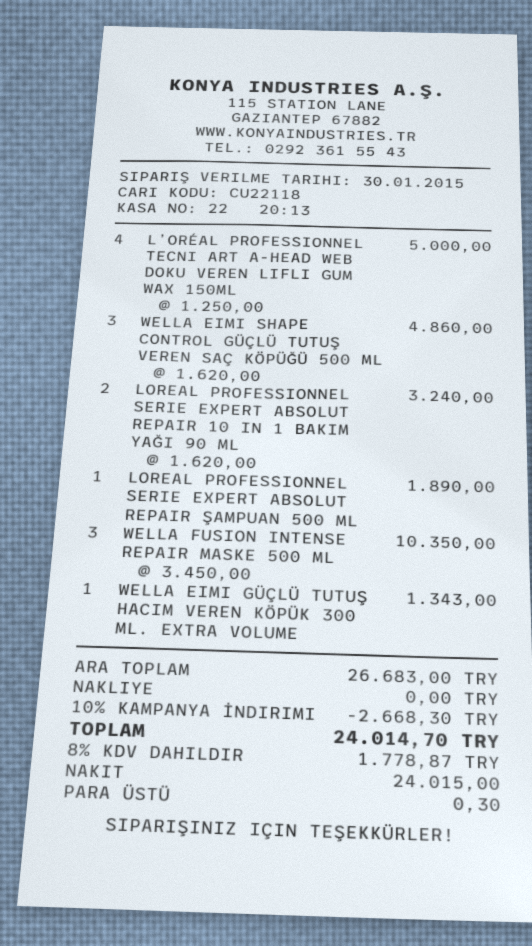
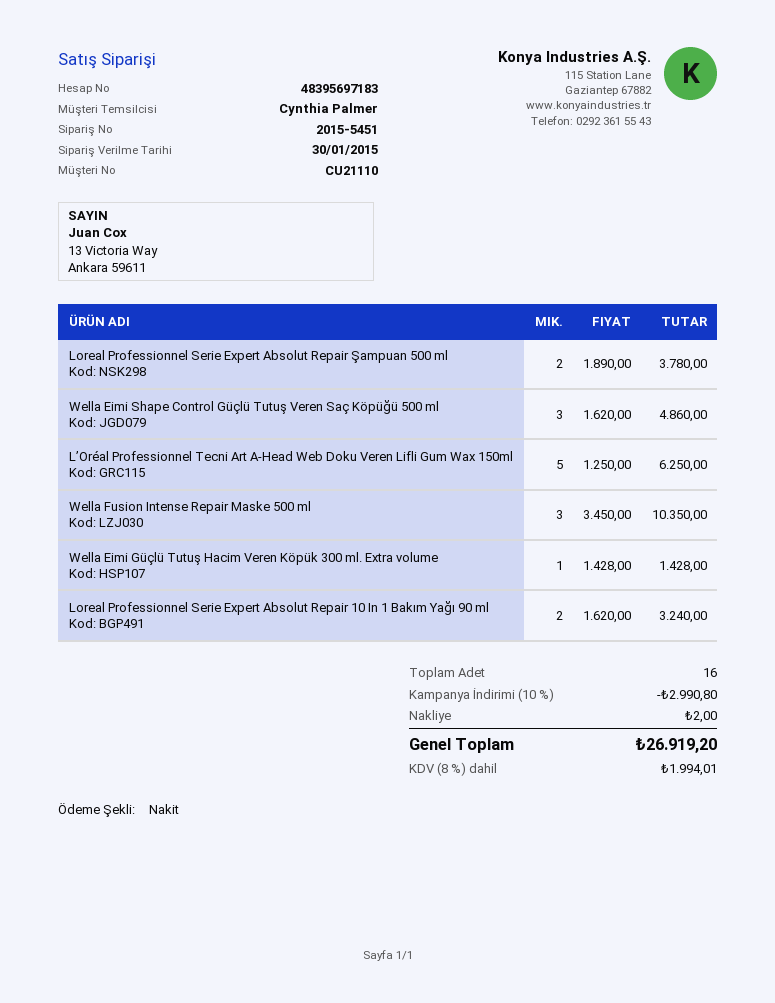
customer number: CU22118 -> CU21110
L’ORÉAL PROFESSIONNEL TECNI ART A-HEAD WEB DOKU VEREN LIFLI GUM WAX 150ML: 4 x 1250.00 = 5000.00 -> 5 x 1250.00 = 6250.00
LOREAL PROFESSIONNEL SERIE EXPERT ABSOLUT REPAIR ŞAMPUAN 500 ML: 1 x 1890.00 = 1890.00 -> 2 x 1890.00 = 3780.00
WELLA EIMI GÜÇLÜ TUTUŞ HACIM VEREN KÖPÜK 300 ML. EXTRA VOLUME: 1 x 1343.00 = 1343.00 -> 1 x 1428.00 = 1428.00
discount: 10% = 2668.30 -> 10% = 2990.80
shipping: 0.00 -> 2.00
tax: 8% = 1778.87 -> 8% = 1994.01
total: 24014.70 -> 26919.20

